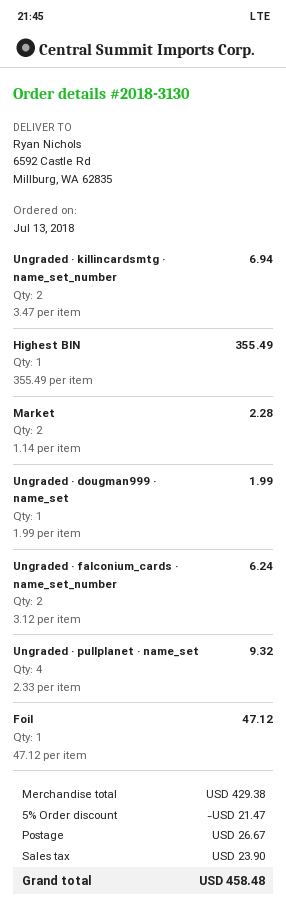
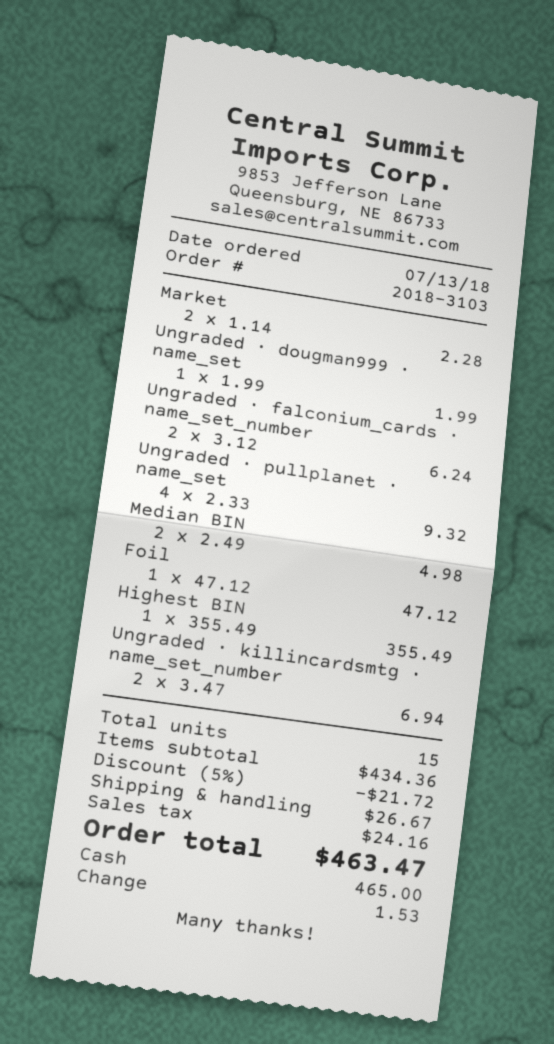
order number: 2018-3130 -> 2018-3103
Median BIN: none -> 2 x 2.49 = 4.98
subtotal: 429.38 -> 434.36
discount: 5% = 21.47 -> 5% = 21.72
tax: 23.90 -> 24.16
total: 458.48 -> 463.47

